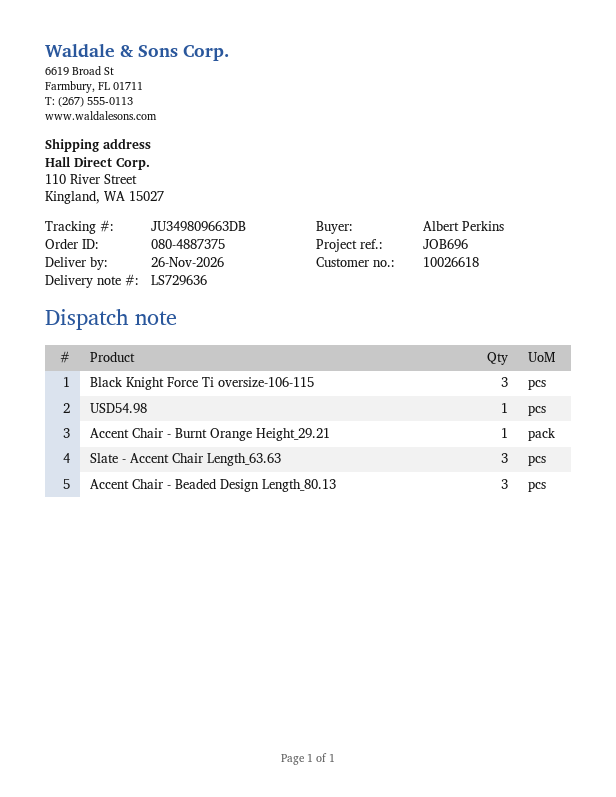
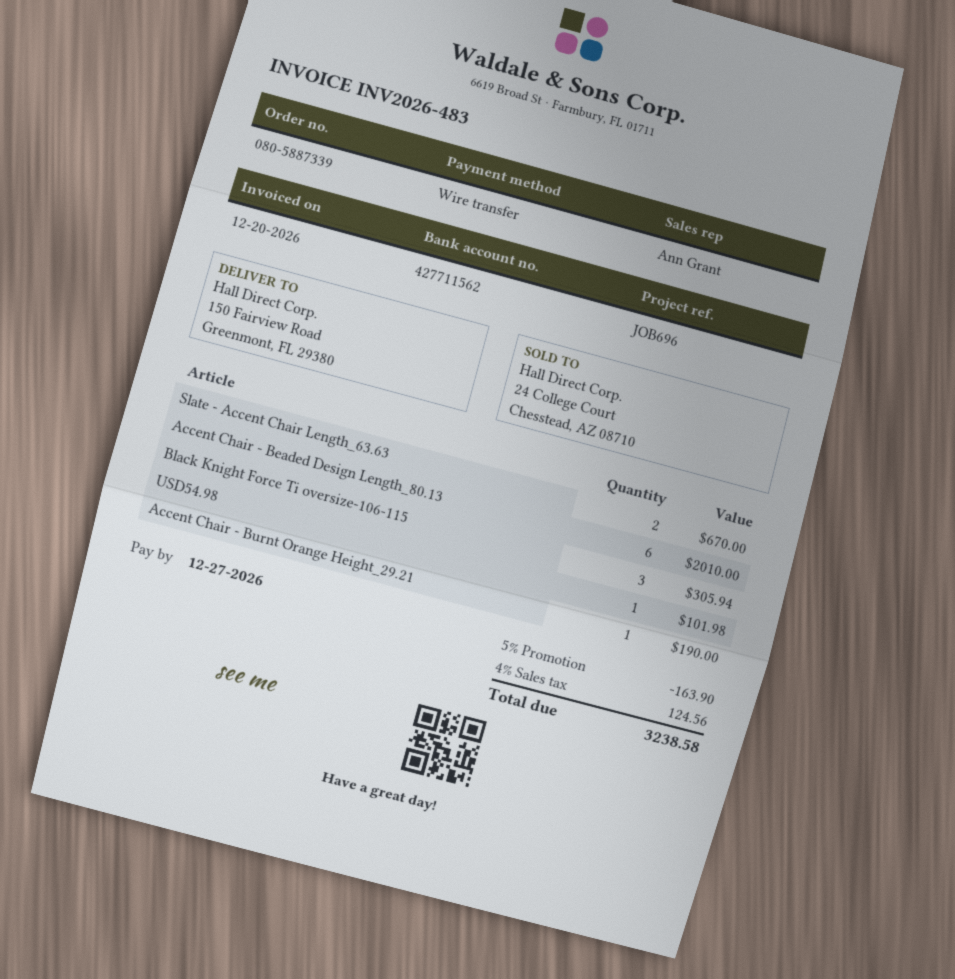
order number: 080-4887375 -> 080-5887339
ship to: 110 River Street, Kingland, WA 15027 -> 150 Fairview Road, Greenmont, FL 29380
Slate - Accent Chair Length_63.63: 3 -> 2
Accent Chair - Beaded Design Length_80.13: 3 -> 6

